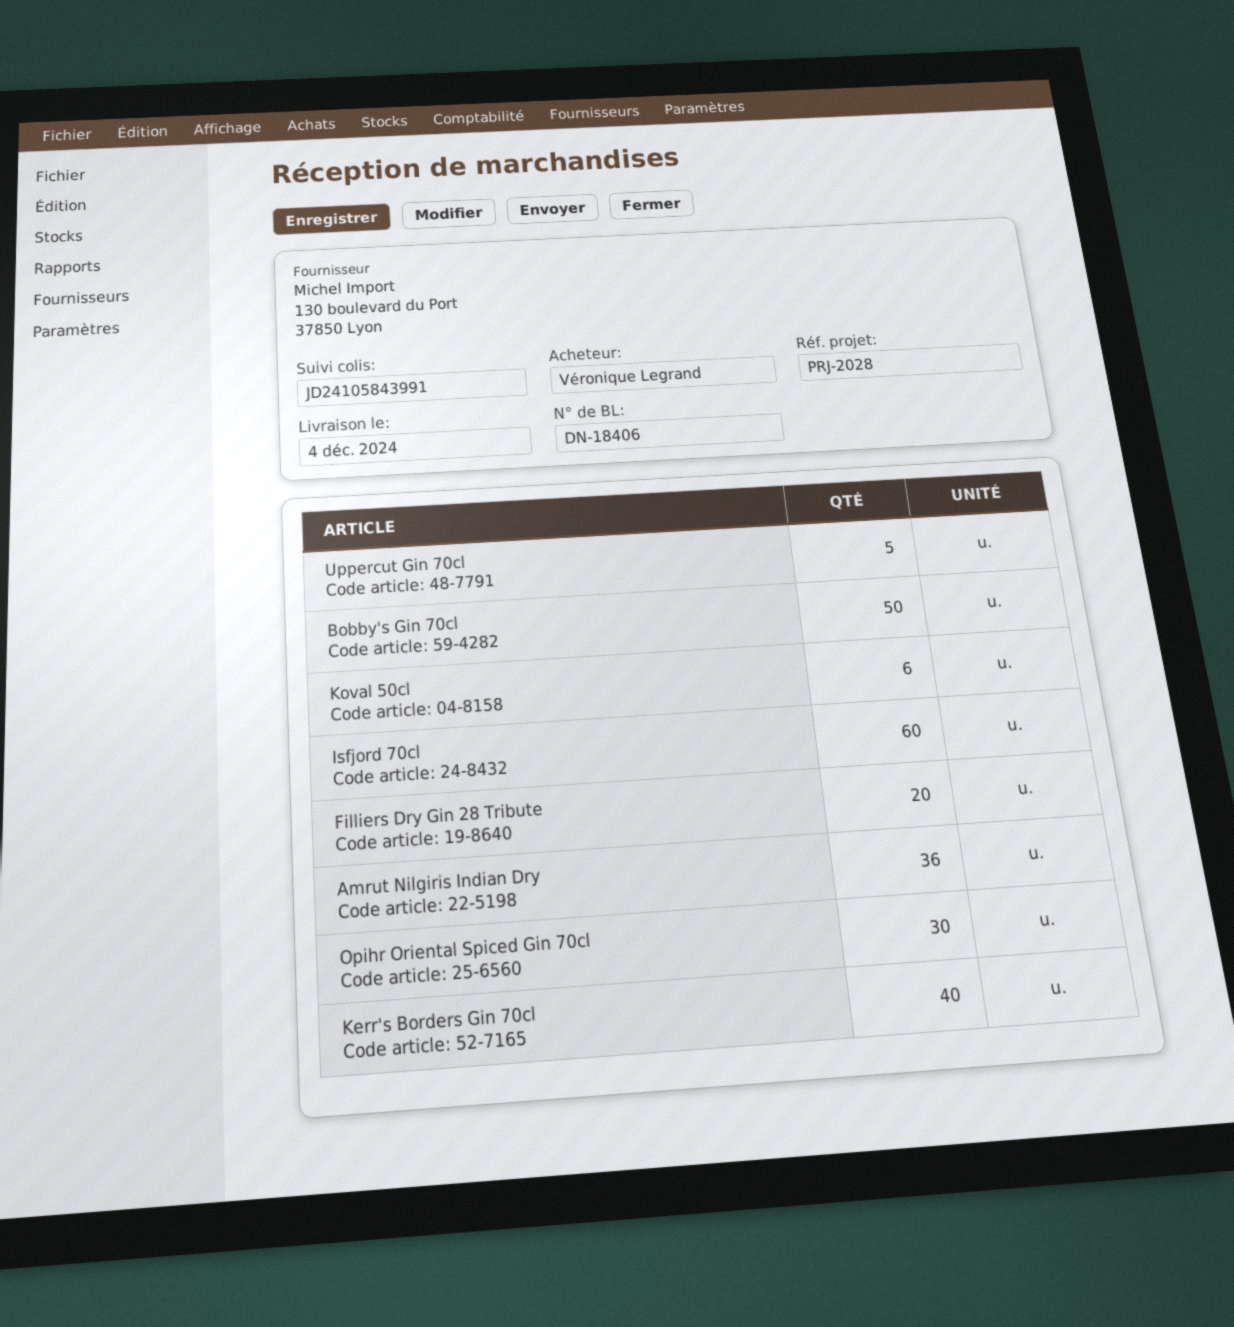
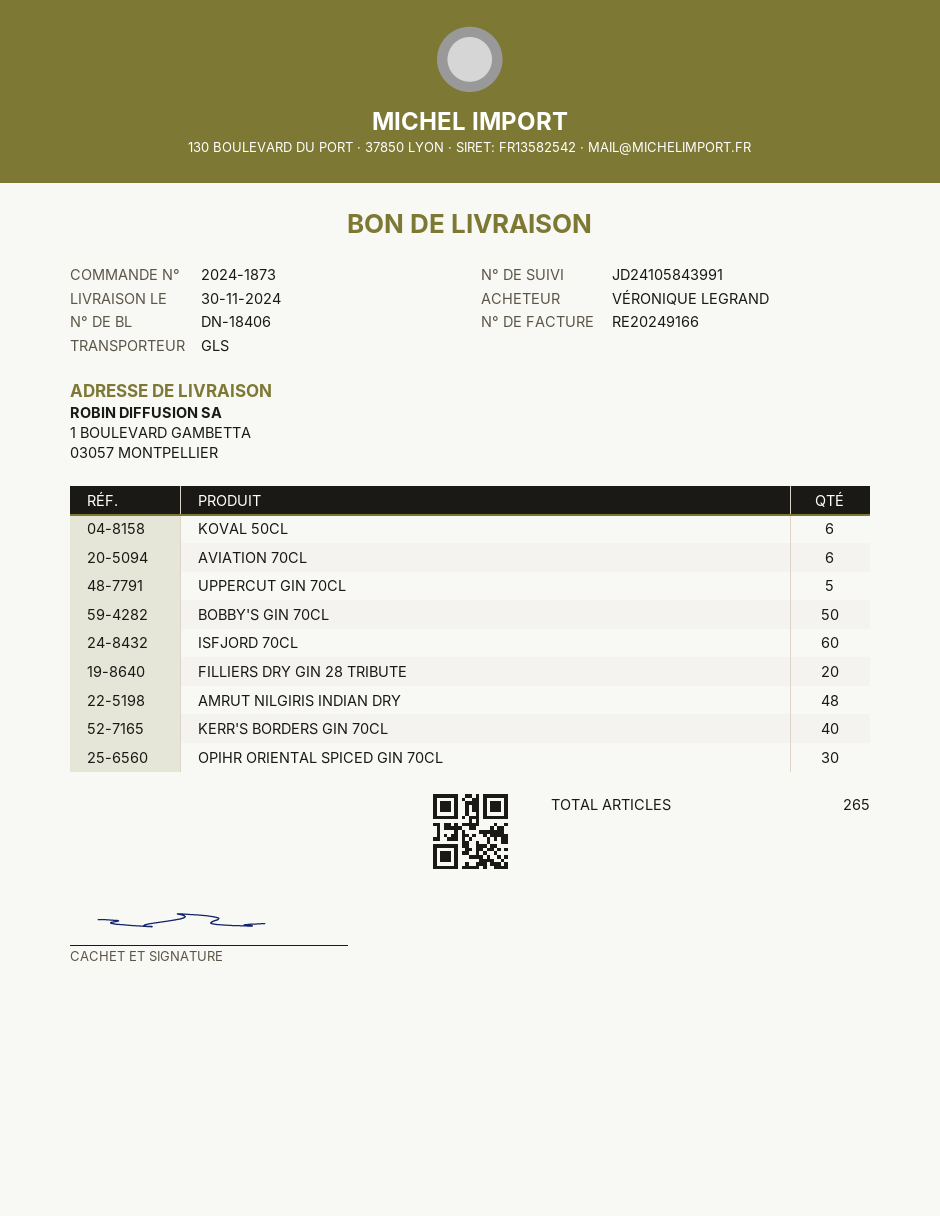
delivery date: 2024-12-04 -> 2024-11-30
Amrut Nilgiris Indian Dry: 36 -> 48
AVIATION 70CL: none -> 6

